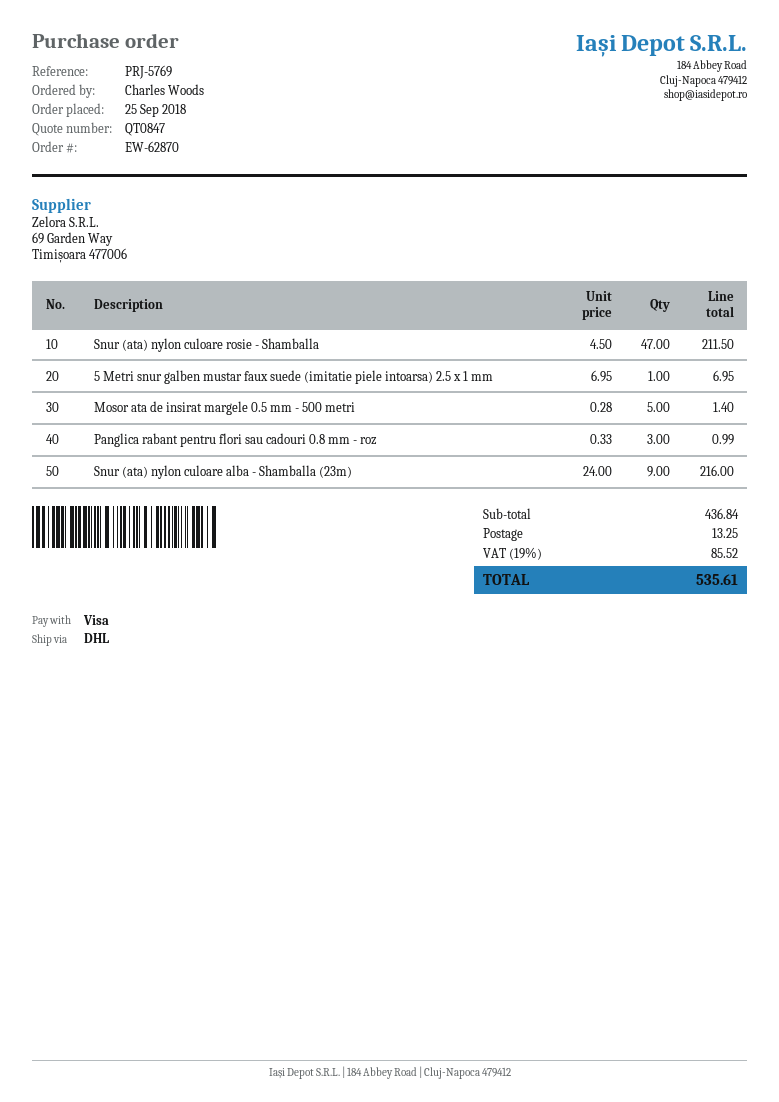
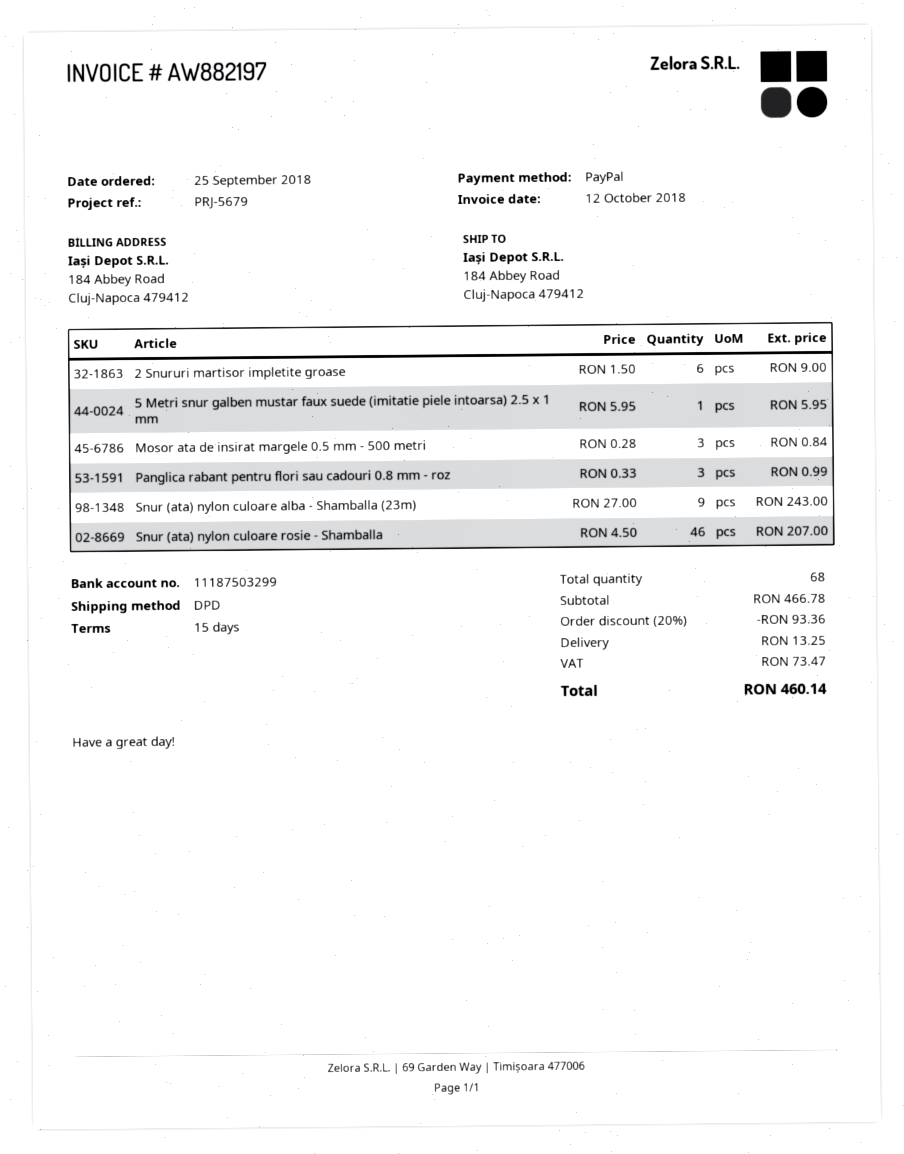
reference: PRJ-5769 -> PRJ-5679
payment method: Visa -> PayPal
shipping method: DHL -> DPD
Snur (ata) nylon culoare rosie - Shamballa: 47 x 4.50 = 211.50 -> 46 x 4.50 = 207.00
5 Metri snur galben mustar faux suede (imitatie piele intoarsa) 2.5 x 1 mm: 1 x 6.95 = 6.95 -> 1 x 5.95 = 5.95
Mosor ata de insirat margele 0.5 mm - 500 metri: 5 x 0.28 = 1.40 -> 3 x 0.28 = 0.84
Snur (ata) nylon culoare alba - Shamballa (23m): 9 x 24.00 = 216.00 -> 9 x 27.00 = 243.00
2 Snururi martisor impletite groase: none -> 6 x 1.50 = 9.00
subtotal: 436.84 -> 466.78
discount: none -> 20% = 93.36
tax: 85.52 -> 73.47
total: 535.61 -> 460.14

